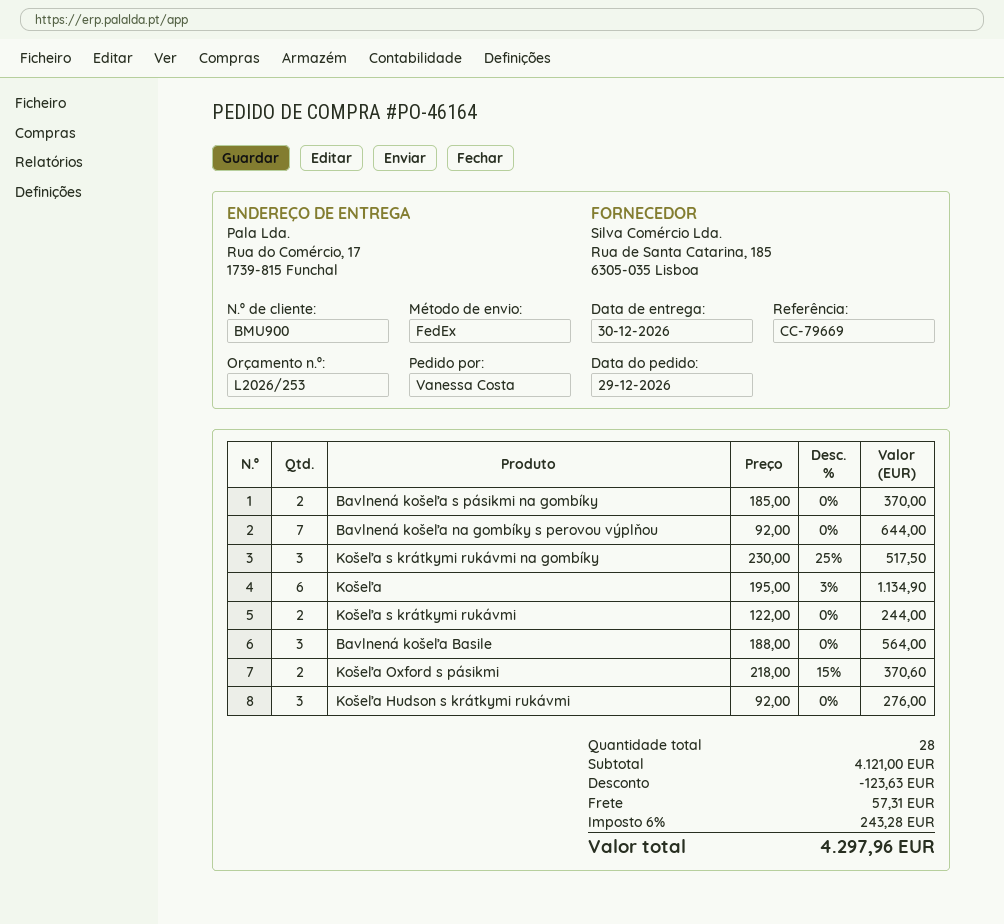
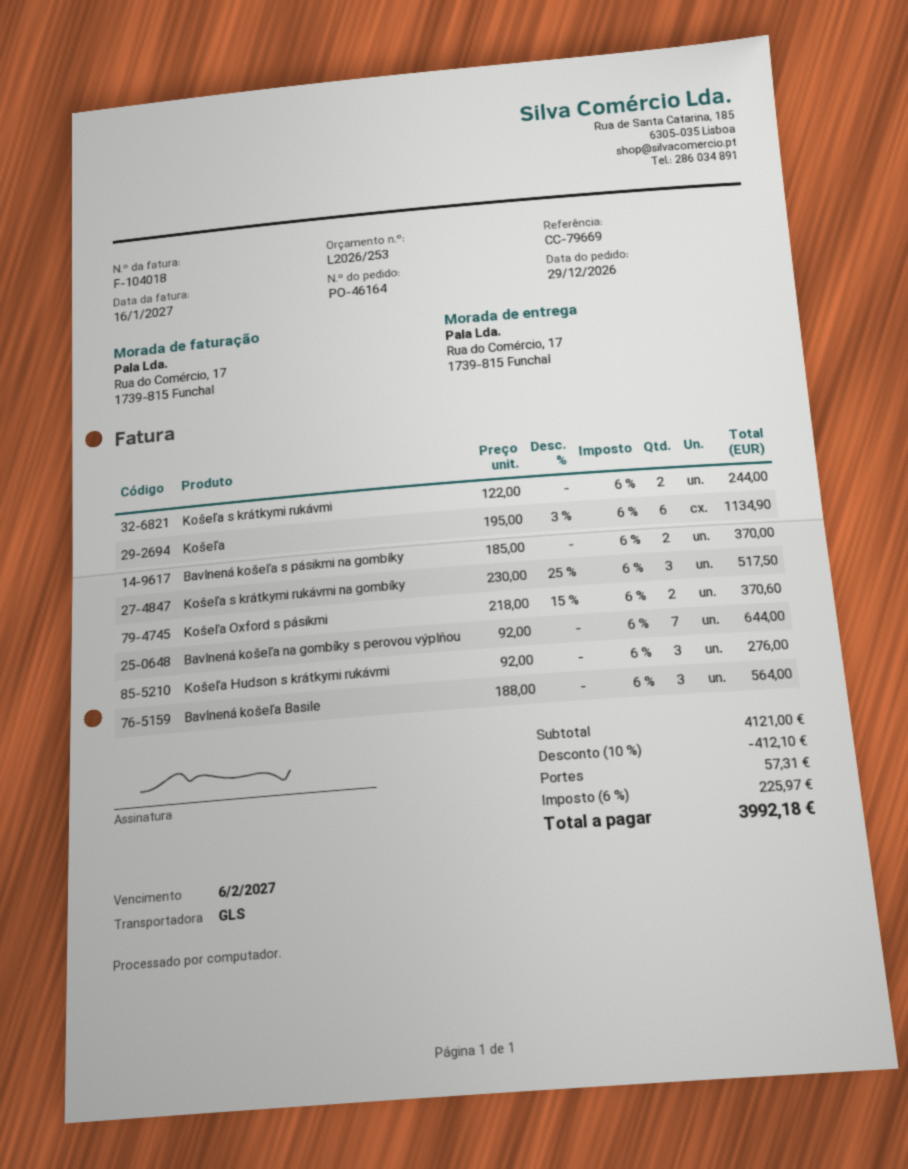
shipping method: FedEx -> GLS
discount: 123.63 -> 412.10
tax: 6% = 243.28 -> 6% = 225.97
total: 4297.96 -> 3992.18

